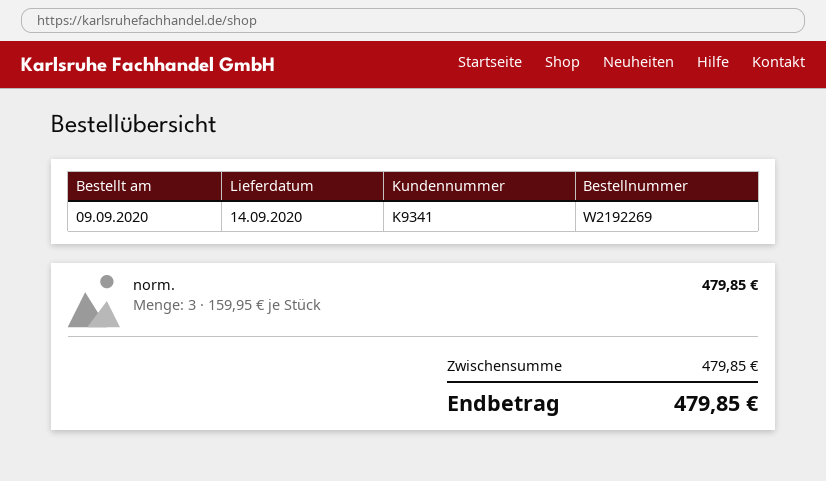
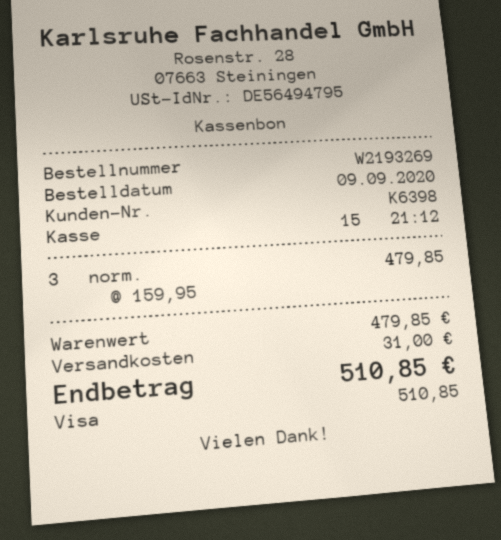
order number: W2192269 -> W2193269
customer number: K9341 -> K6398
shipping: none -> 31.00
total: 479.85 -> 510.85

